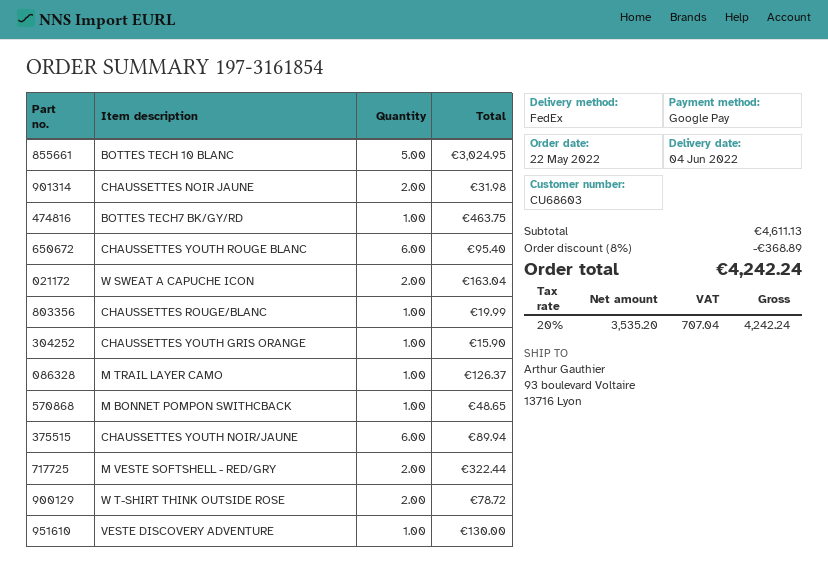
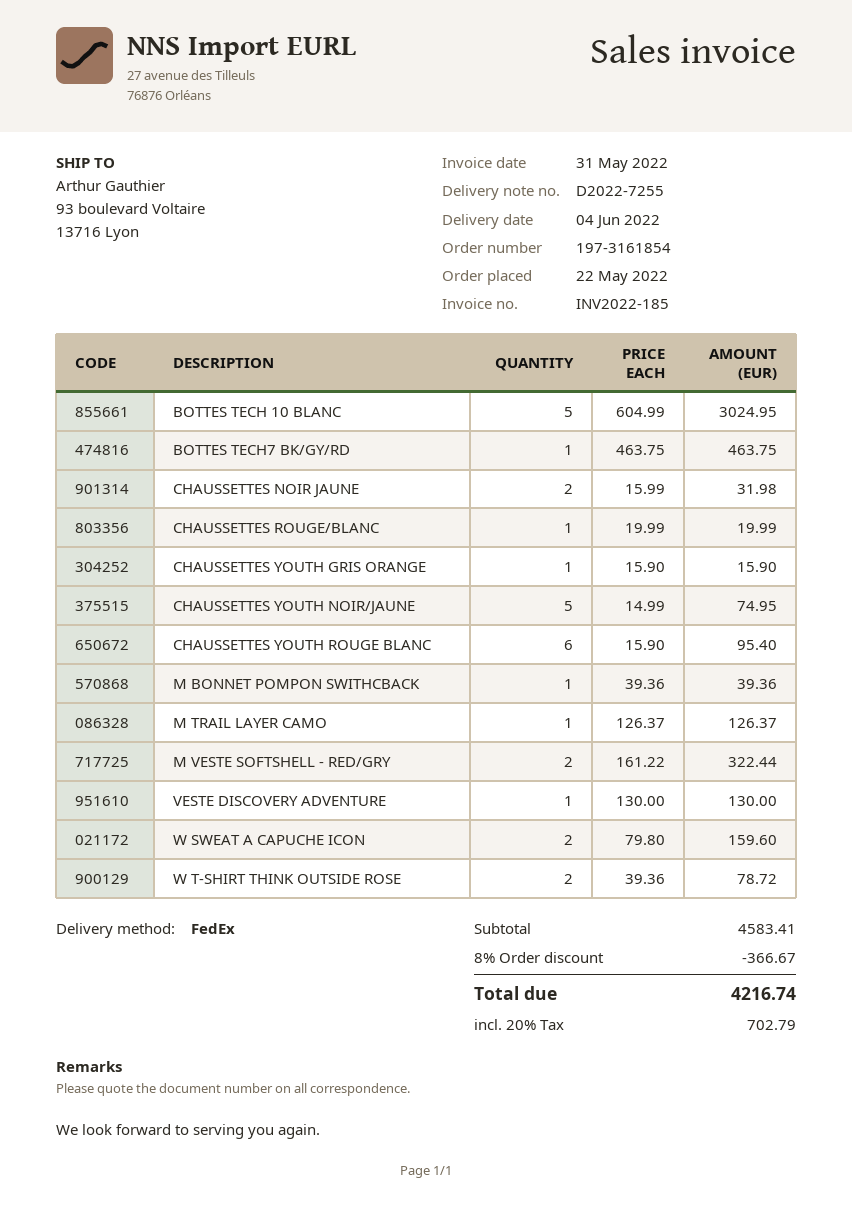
W SWEAT A CAPUCHE ICON: 2 for 163.04 -> 2 for 159.60
M BONNET POMPON SWITHCBACK: 1 for 48.65 -> 1 for 39.36
CHAUSSETTES YOUTH NOIR/JAUNE: 6 for 89.94 -> 5 for 74.95
subtotal: 4611.13 -> 4583.41
discount: 8% = 368.89 -> 8% = 366.67
tax: 20% = 707.04 -> 20% = 702.79
total: 4242.24 -> 4216.74

